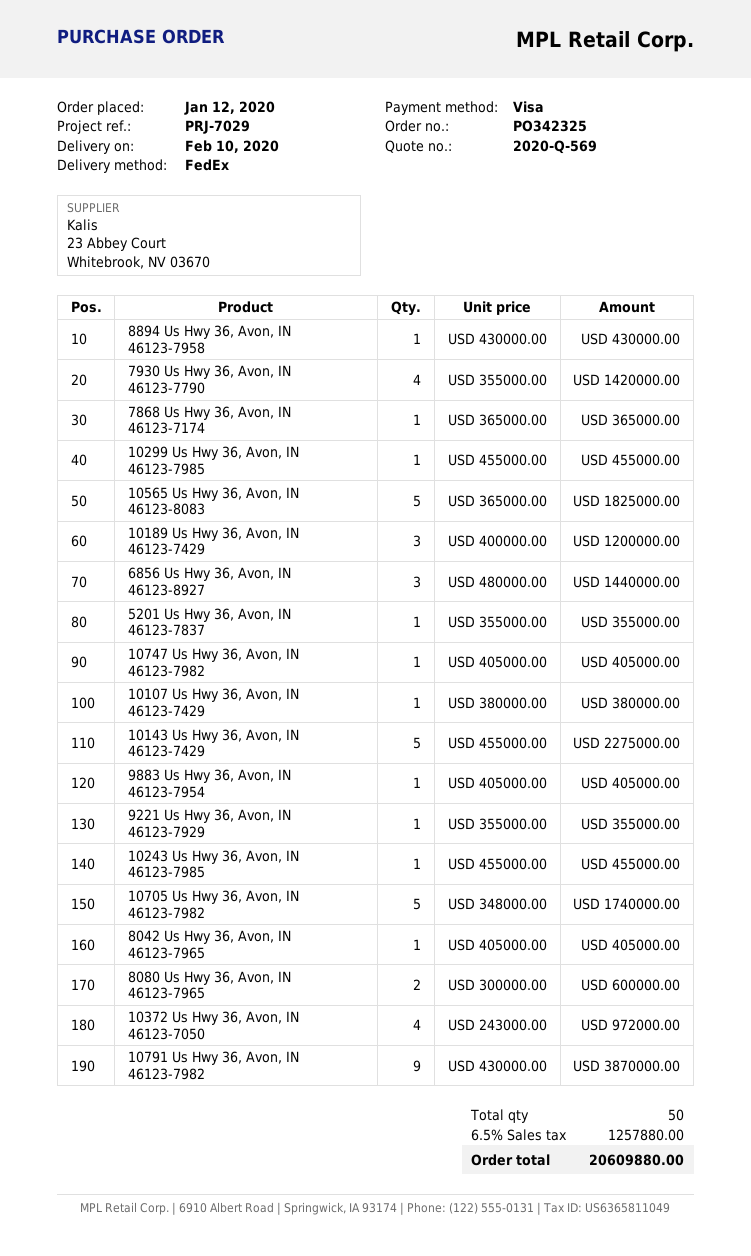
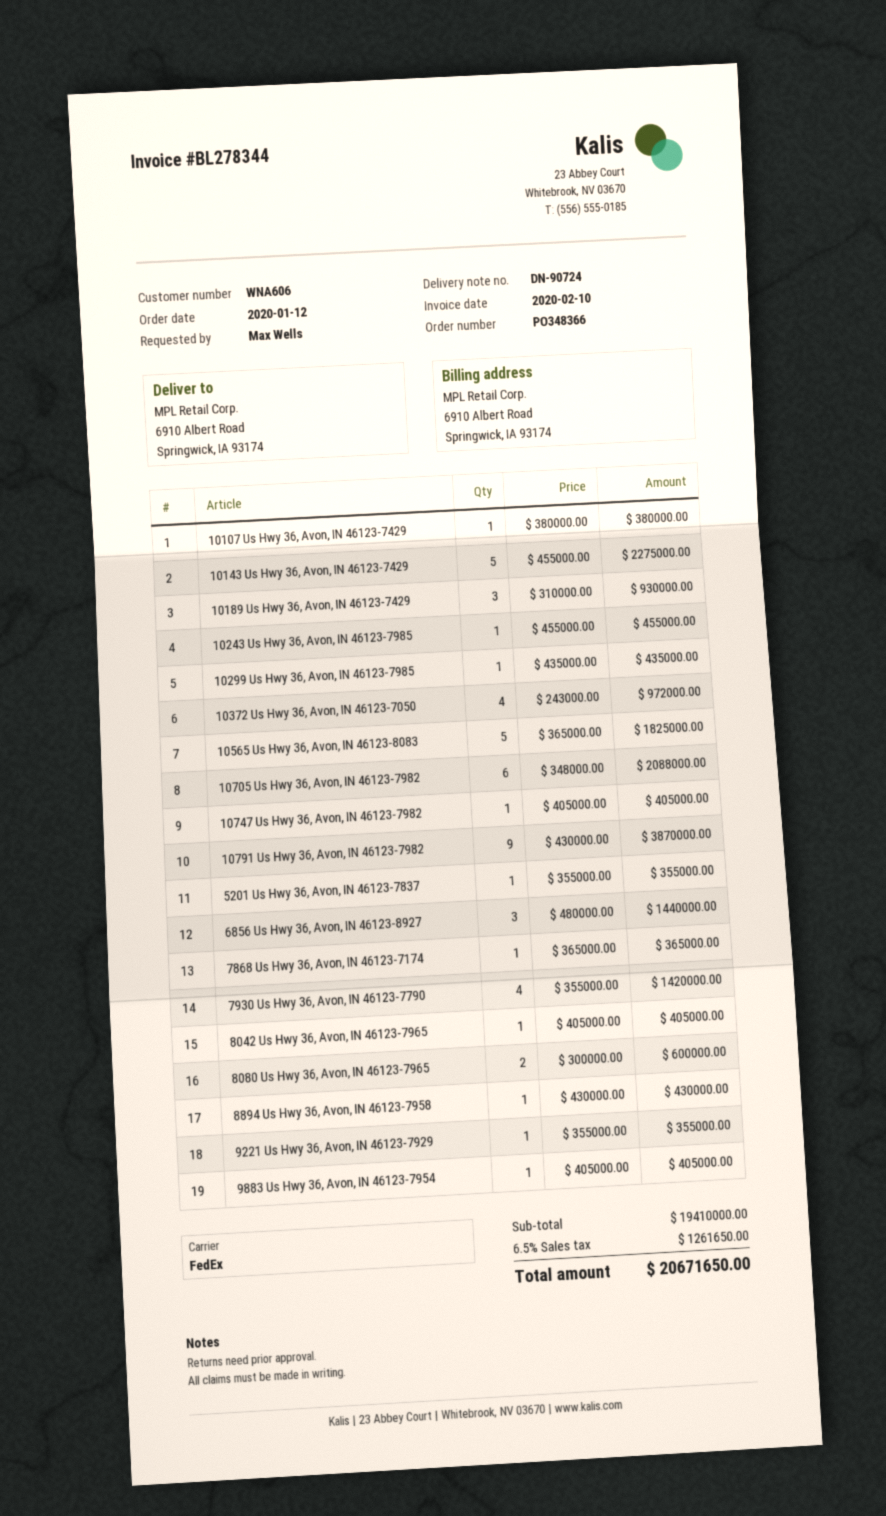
order number: PO342325 -> PO348366
10299 Us Hwy 36, Avon, IN 46123-7985: 1 x 455000.00 = 455000.00 -> 1 x 435000.00 = 435000.00
10189 Us Hwy 36, Avon, IN 46123-7429: 3 x 400000.00 = 1200000.00 -> 3 x 310000.00 = 930000.00
10705 Us Hwy 36, Avon, IN 46123-7982: 5 x 348000.00 = 1740000.00 -> 6 x 348000.00 = 2088000.00
tax: 6.5% = 1257880.00 -> 6.5% = 1261650.00
total: 20609880.00 -> 20671650.00

